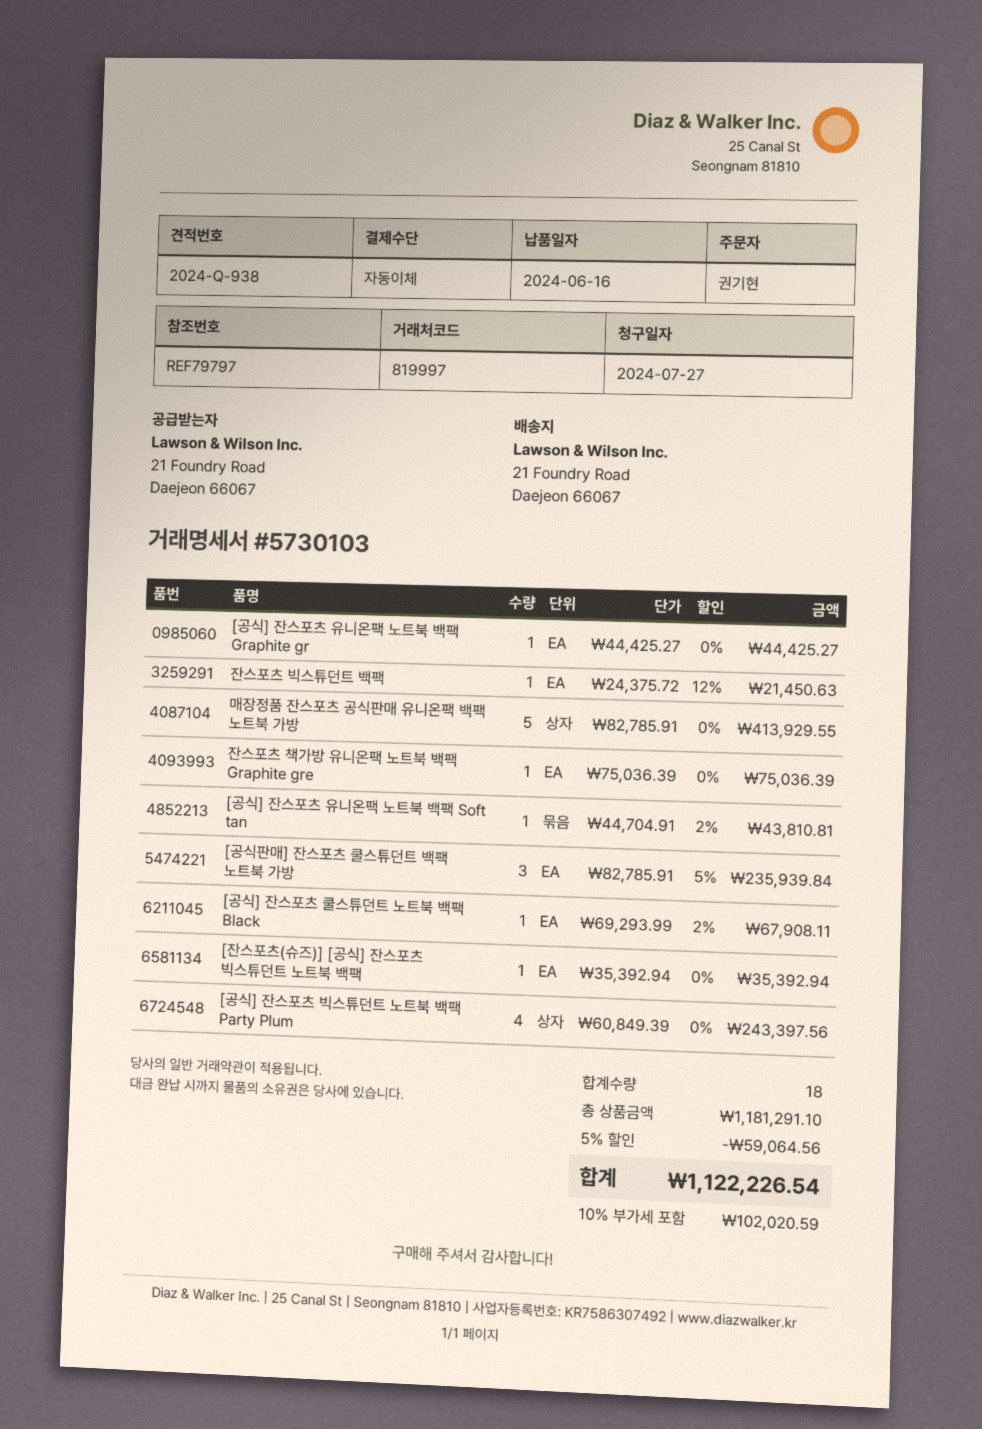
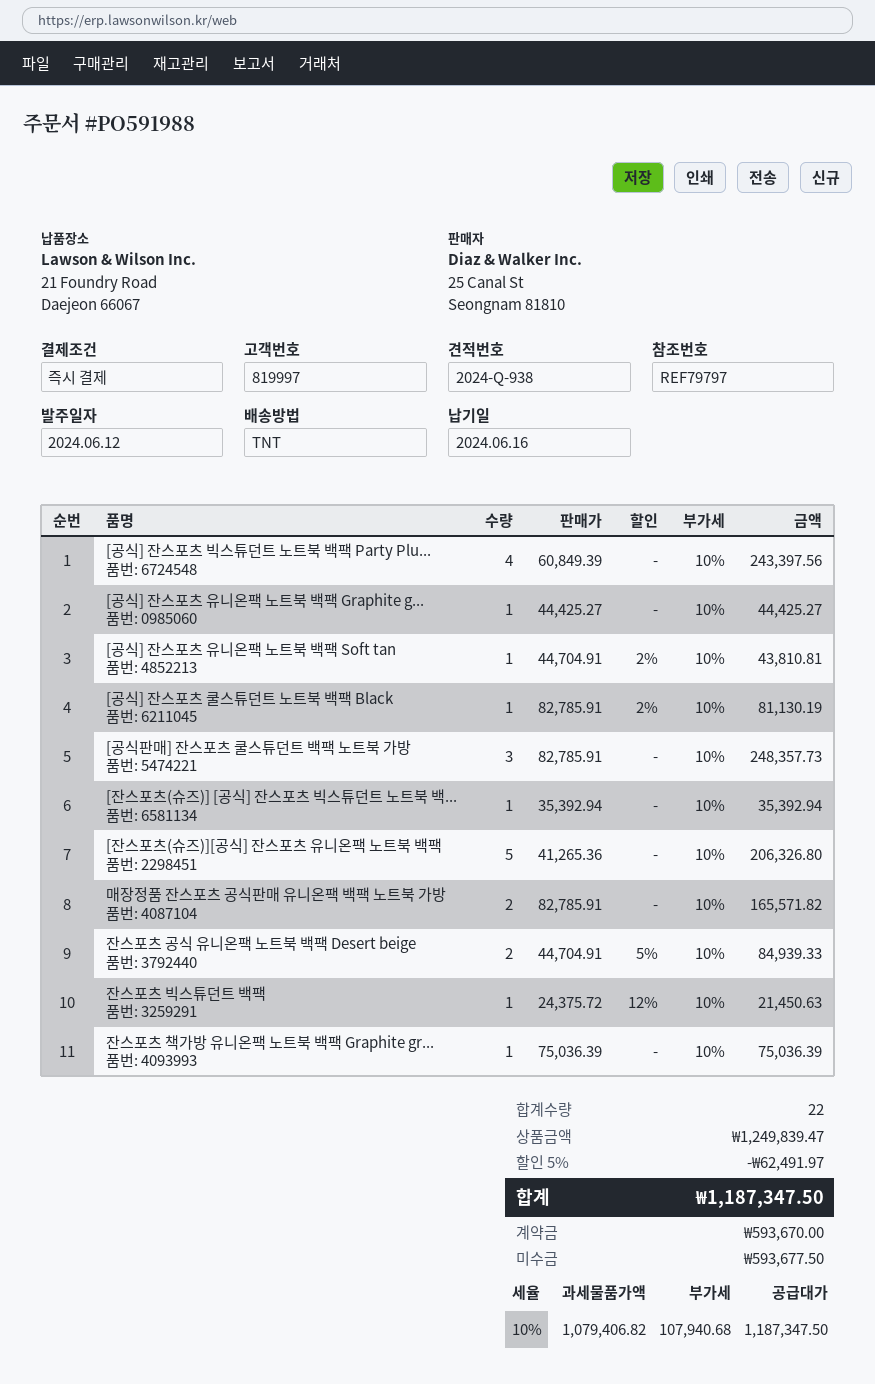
매장정품 잔스포츠 공식판매 유니온팩 백팩 노트북 가방: 5 x 82785.91 = 413929.55 -> 2 x 82785.91 = 165571.82
[공식판매] 잔스포츠 쿨스튜던트 백팩 노트북 가방: 3 x 82785.91 - 5% = 235939.84 -> 3 x 82785.91 = 248357.73
[공식] 잔스포츠 쿨스튜던트 노트북 백팩 Black: 1 x 69293.99 - 2% = 67908.11 -> 1 x 82785.91 - 2% = 81130.19
[잔스포츠(슈즈)][공식] 잔스포츠 유니온팩 노트북 백팩: none -> 5 x 41265.36 = 206326.80
잔스포츠 공식 유니온팩 노트북 백팩 Desert beige: none -> 2 x 44704.91 - 5% = 84939.33
total quantity: 18 -> 22
subtotal: 1181291.10 -> 1249839.47
discount: 5% = 59064.56 -> 5% = 62491.97
tax: 10% = 102020.59 -> 10% = 107940.68
total: 1122226.54 -> 1187347.50

